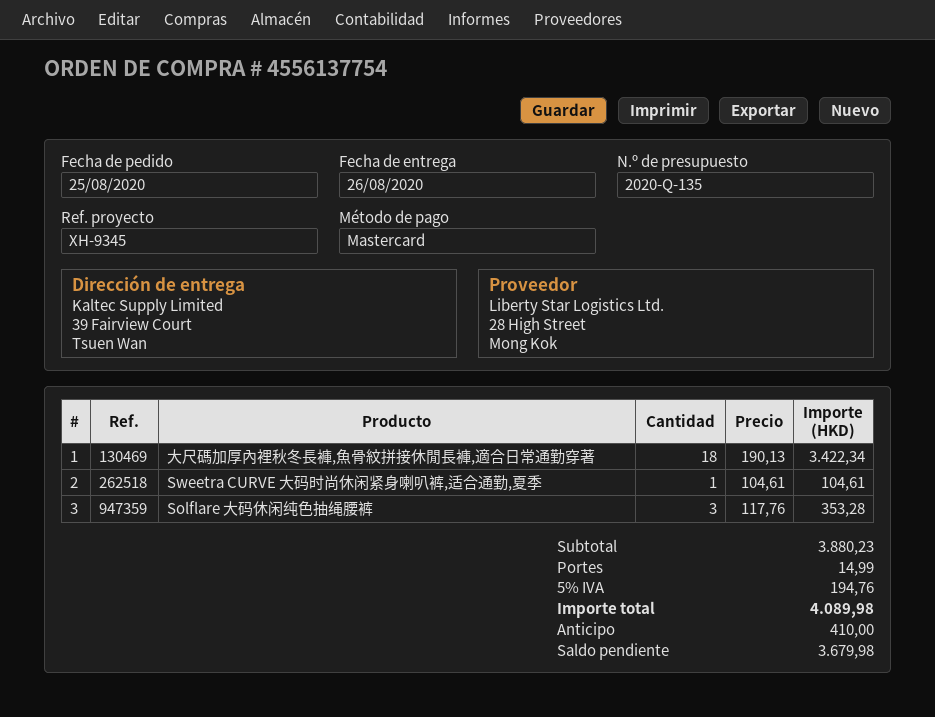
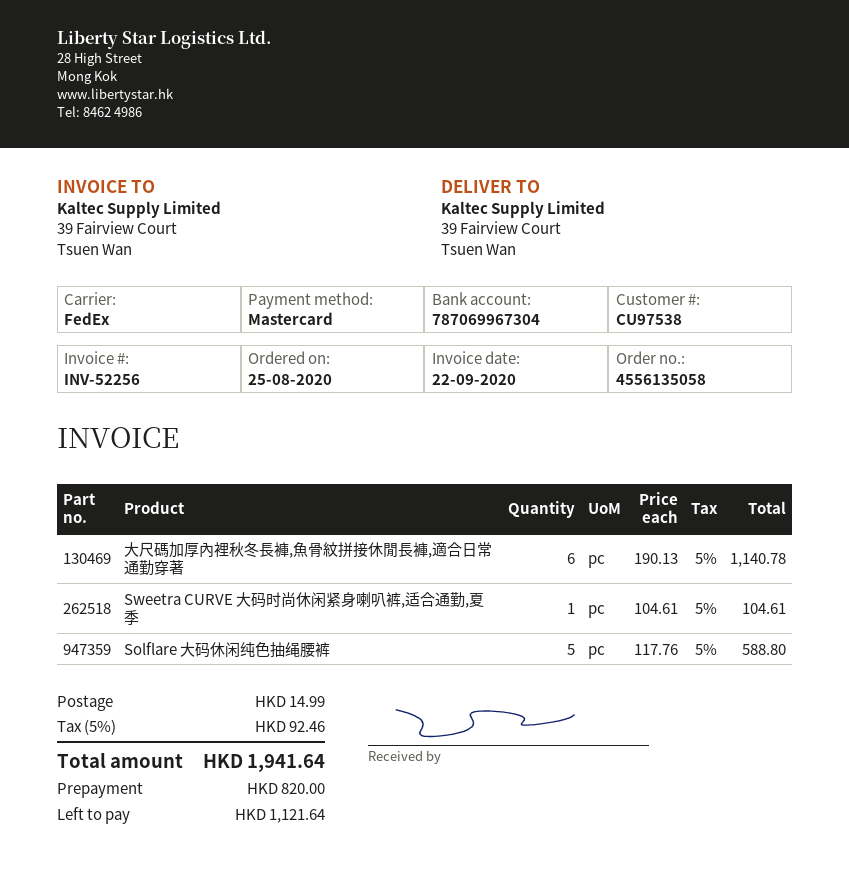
order number: 4556137754 -> 4556135058
大尺碼加厚內裡秋冬長褲,魚骨紋拼接休閒長褲,適合日常通勤穿著: 18 x 190.13 = 3422.34 -> 6 x 190.13 = 1140.78
Solflare 大码休闲纯色抽绳腰裤: 3 x 117.76 = 353.28 -> 5 x 117.76 = 588.80
tax: 5% = 194.76 -> 5% = 92.46
total: 4089.98 -> 1941.64
deposit: 410.00 -> 820.00
balance: 3679.98 -> 1121.64

